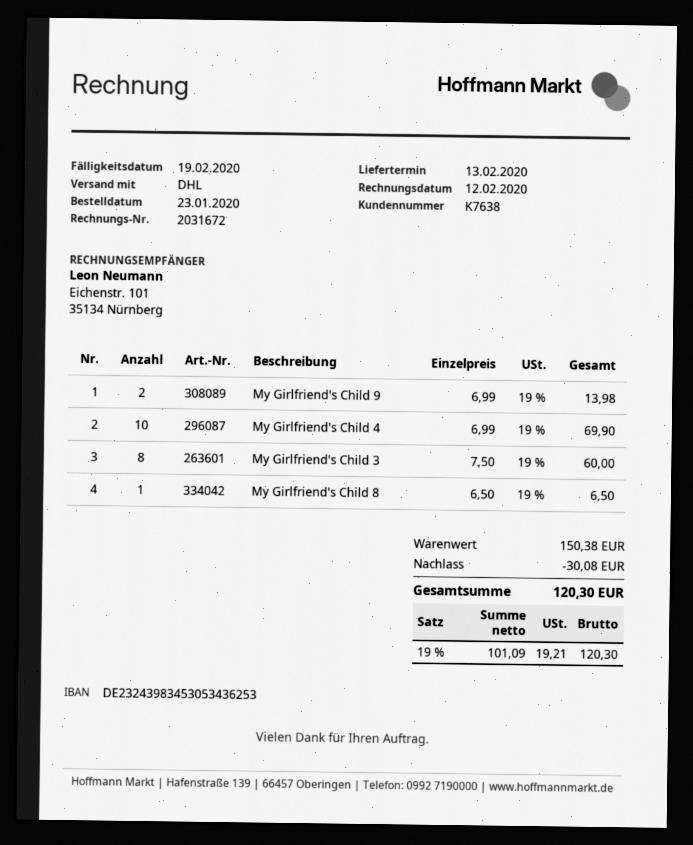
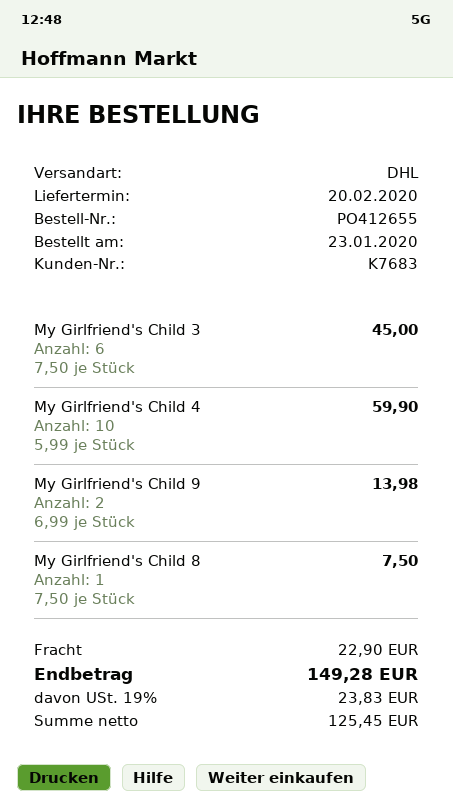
delivery date: 2020-02-13 -> 2020-02-20
customer number: K7638 -> K7683
My Girlfriend's Child 4: 10 x 6.99 = 69.90 -> 10 x 5.99 = 59.90
My Girlfriend's Child 3: 8 x 7.50 = 60.00 -> 6 x 7.50 = 45.00
My Girlfriend's Child 8: 1 x 6.50 = 6.50 -> 1 x 7.50 = 7.50
discount: 30.08 -> none
shipping: none -> 22.90
net: 101.09 -> 125.45
tax: 19% = 19.21 -> 19% = 23.83
total: 120.30 -> 149.28

